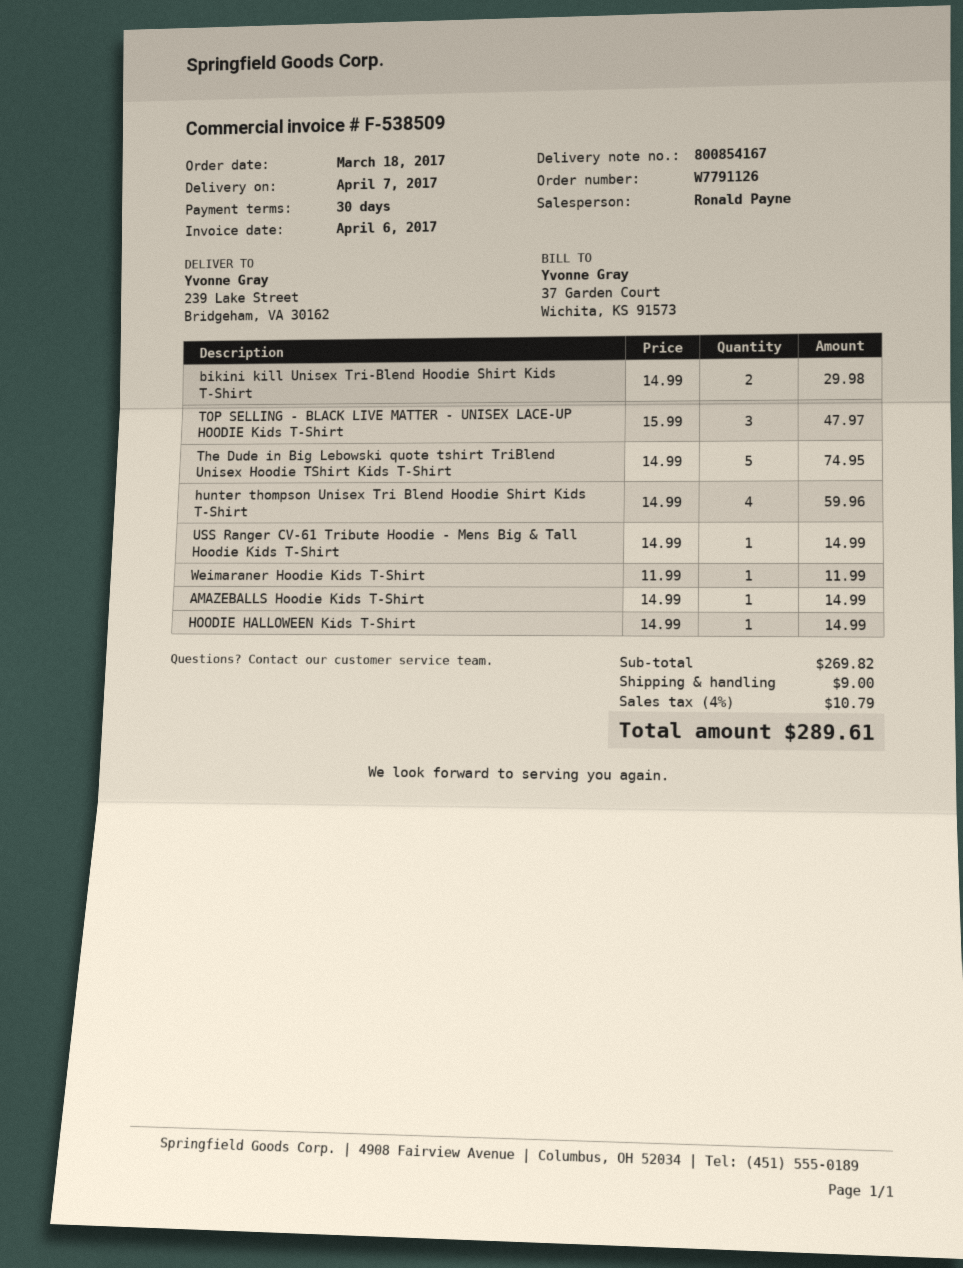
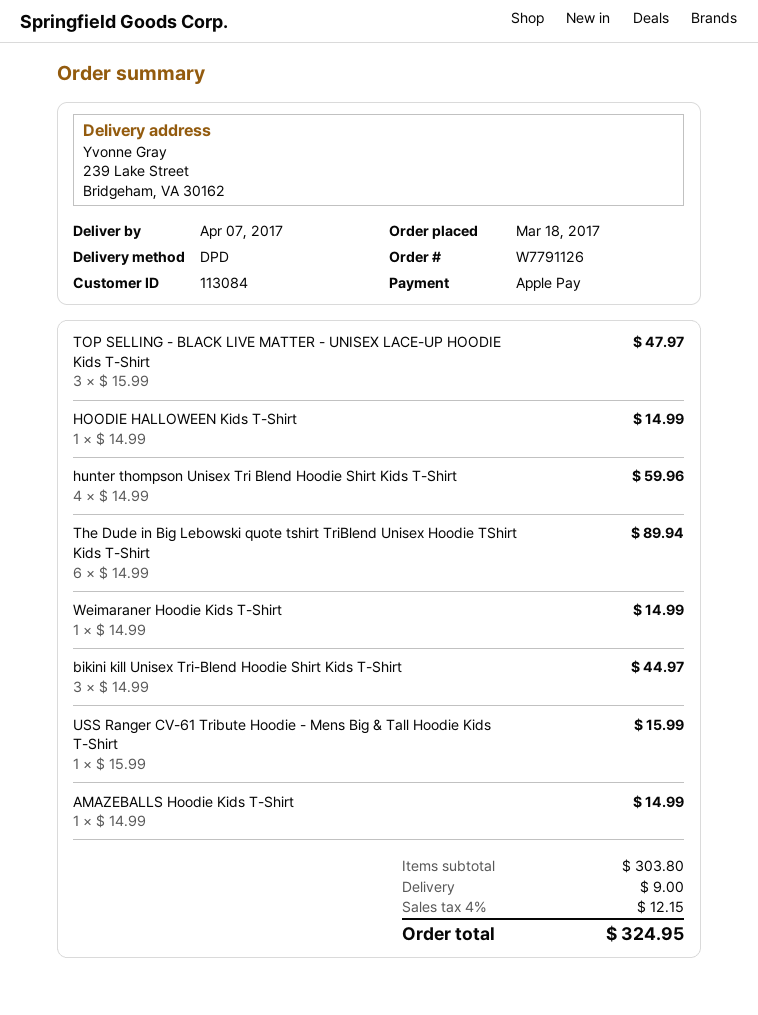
bikini kill Unisex Tri-Blend Hoodie Shirt Kids T-Shirt: 2 x 14.99 = 29.98 -> 3 x 14.99 = 44.97
The Dude in Big Lebowski quote tshirt TriBlend Unisex Hoodie TShirt Kids T-Shirt: 5 x 14.99 = 74.95 -> 6 x 14.99 = 89.94
USS Ranger CV-61 Tribute Hoodie - Mens Big & Tall Hoodie Kids T-Shirt: 1 x 14.99 = 14.99 -> 1 x 15.99 = 15.99
Weimaraner Hoodie Kids T-Shirt: 1 x 11.99 = 11.99 -> 1 x 14.99 = 14.99
subtotal: 269.82 -> 303.80
tax: 4% = 10.79 -> 4% = 12.15
total: 289.61 -> 324.95

